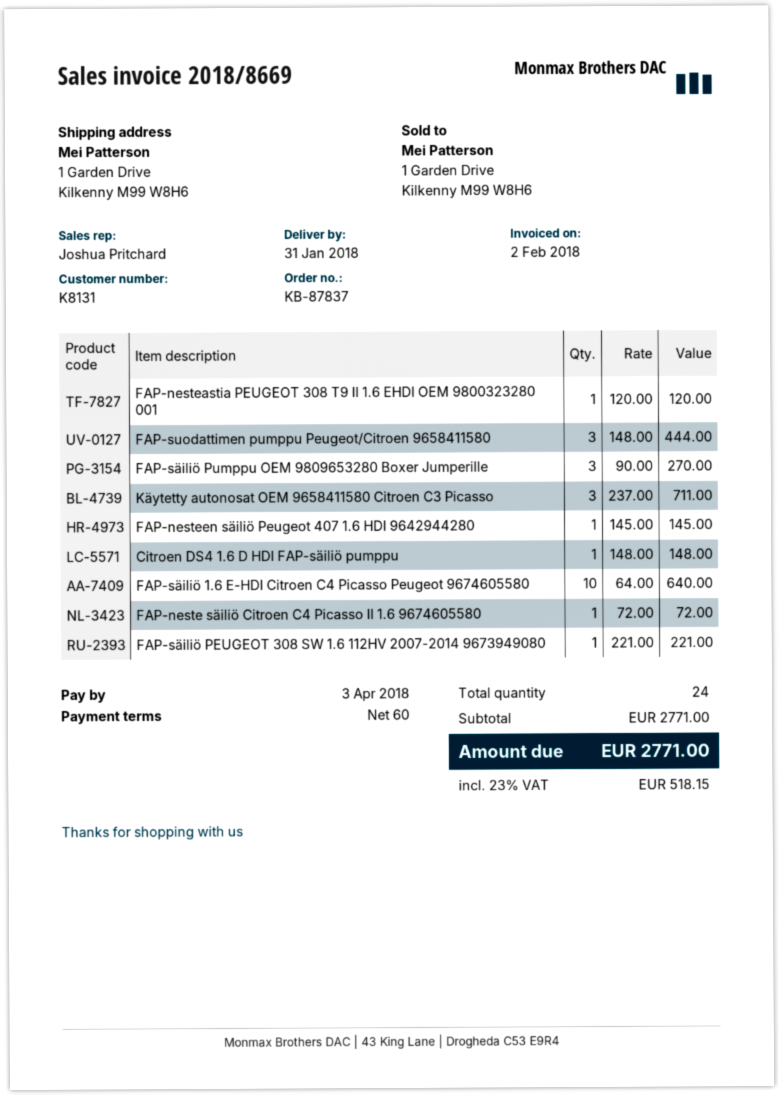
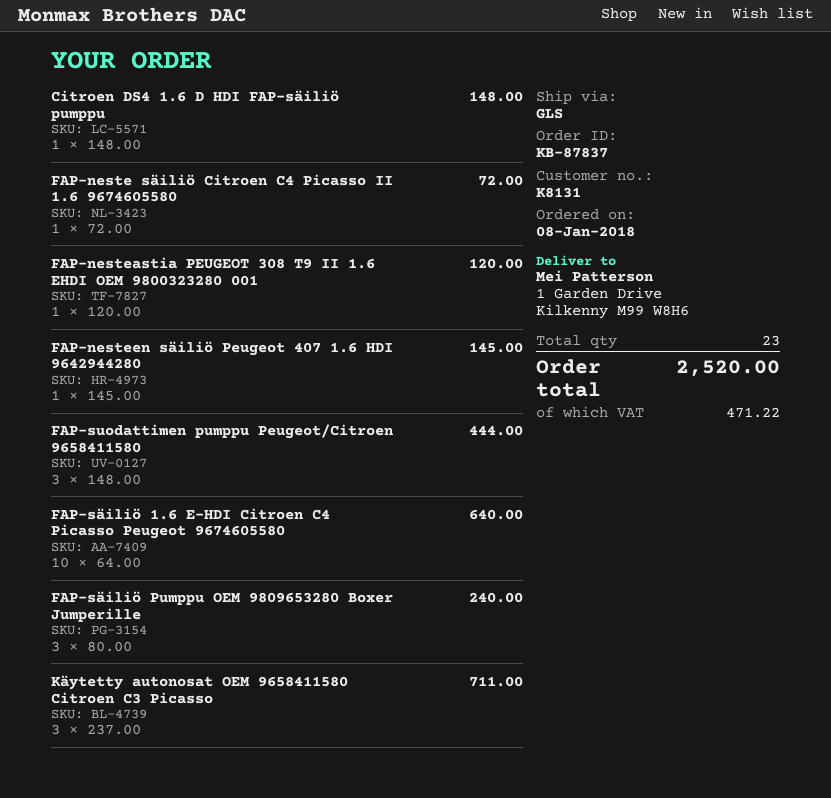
FAP-säiliö Pumppu OEM 9809653280 Boxer Jumperille: 3 x 90.00 = 270.00 -> 3 x 80.00 = 240.00
FAP-säiliö PEUGEOT 308 SW 1.6 112HV 2007-2014 9673949080: 1 x 221.00 = 221.00 -> none
total quantity: 24 -> 23
tax: 518.15 -> 471.22
total: 2771.00 -> 2520.00

